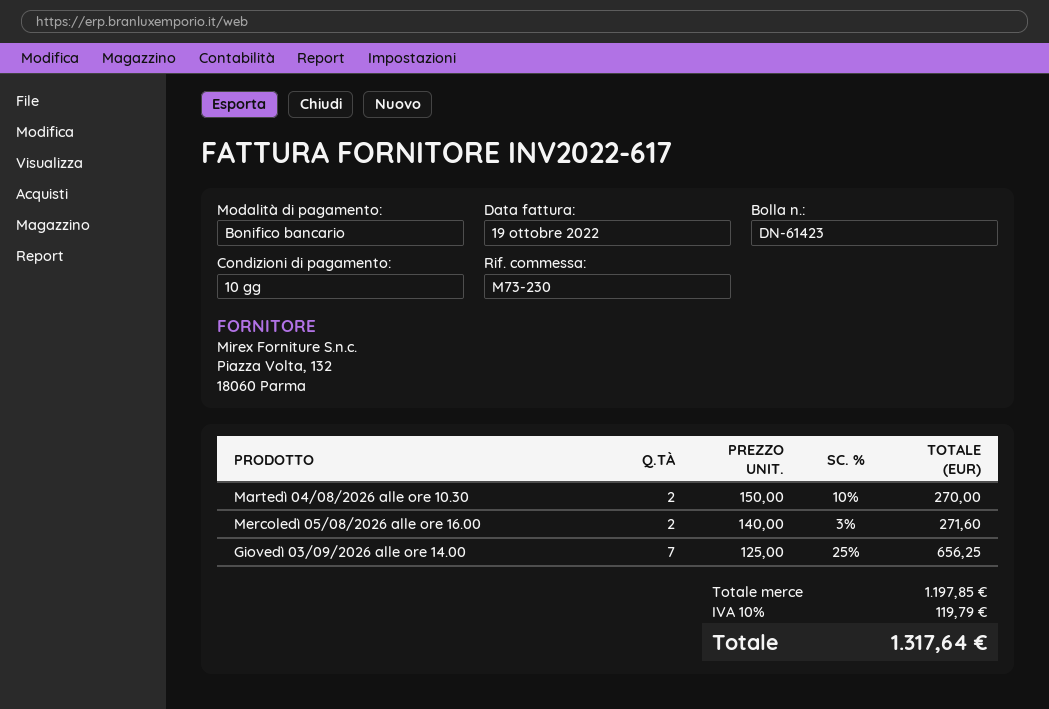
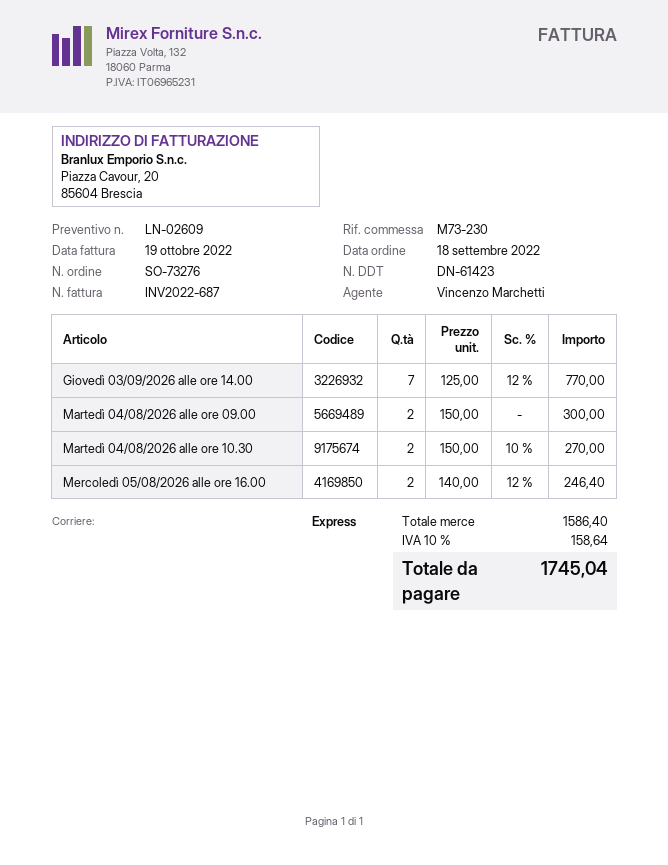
invoice number: INV2022-617 -> INV2022-687
Mercoledì 05/08/2026 alle ore 16.00: 2 x 140.00 - 3% = 271.60 -> 2 x 140.00 - 12% = 246.40
Giovedì 03/09/2026 alle ore 14.00: 7 x 125.00 - 25% = 656.25 -> 7 x 125.00 - 12% = 770.00
Martedì 04/08/2026 alle ore 09.00: none -> 2 x 150.00 = 300.00
subtotal: 1197.85 -> 1586.40
tax: 10% = 119.79 -> 10% = 158.64
total: 1317.64 -> 1745.04

